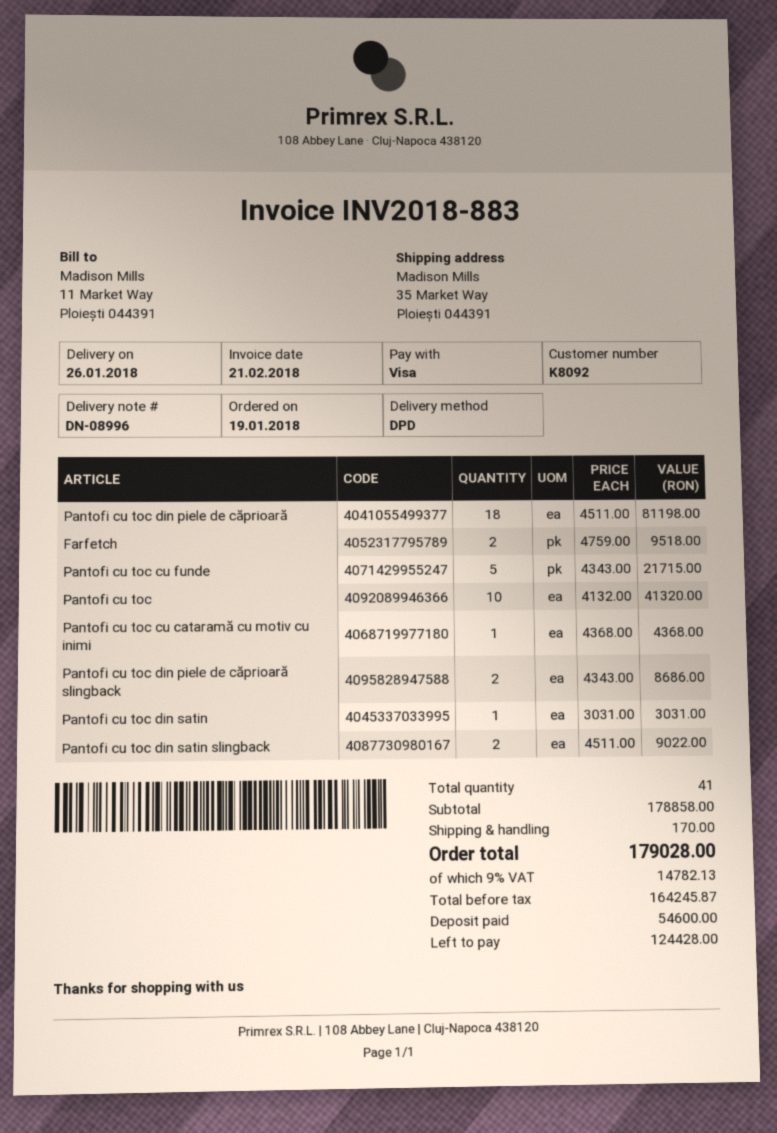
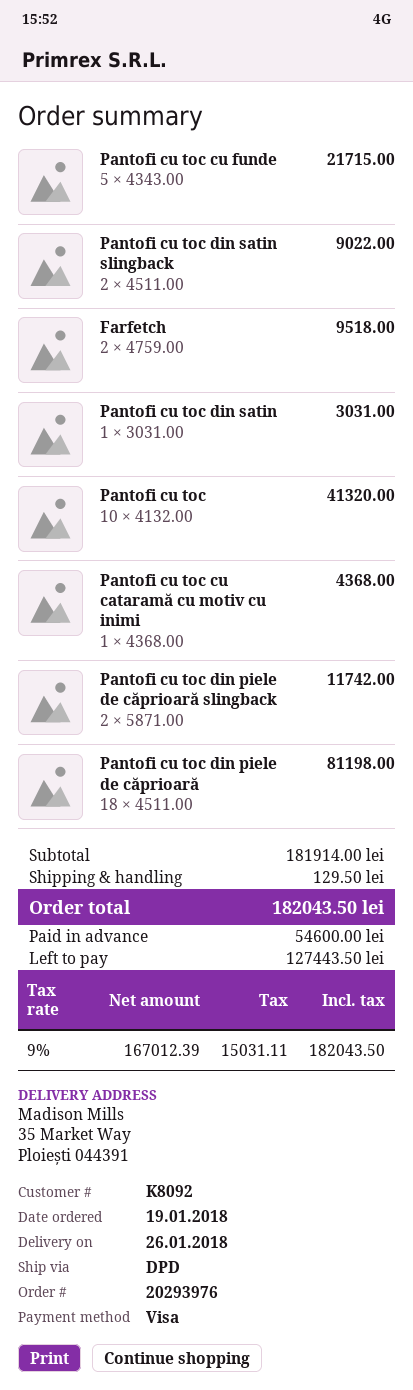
Pantofi cu toc din piele de căprioară slingback: 2 x 4343.00 = 8686.00 -> 2 x 5871.00 = 11742.00
subtotal: 178858.00 -> 181914.00
shipping: 170.00 -> 129.50
net: 164245.87 -> 167012.39
tax: 9% = 14782.13 -> 9% = 15031.11
total: 179028.00 -> 182043.50
balance: 124428.00 -> 127443.50

